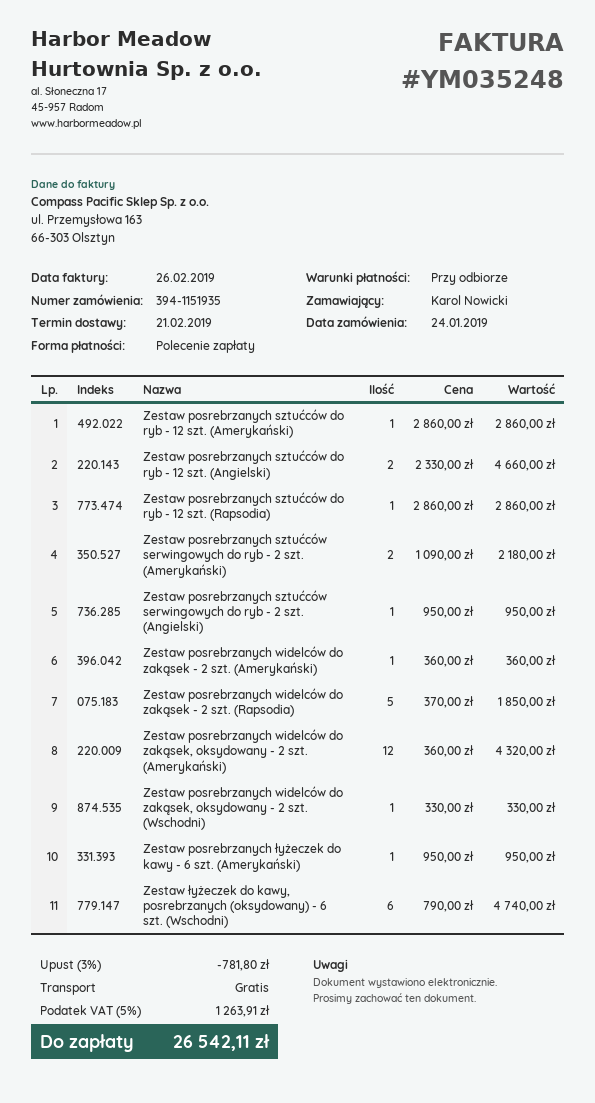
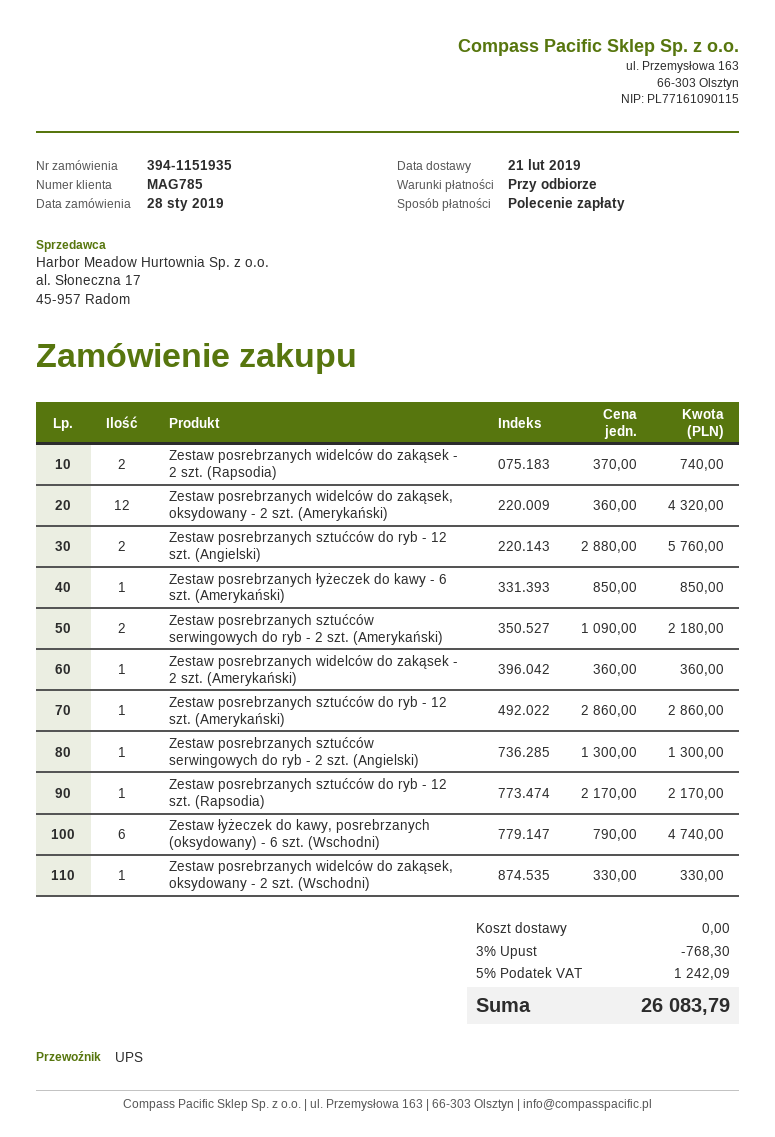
order date: 2019-01-24 -> 2019-01-28
Zestaw posrebrzanych sztućców do ryb - 12 szt. (Angielski): 2 x 2330.00 = 4660.00 -> 2 x 2880.00 = 5760.00
Zestaw posrebrzanych sztućców do ryb - 12 szt. (Rapsodia): 1 x 2860.00 = 2860.00 -> 1 x 2170.00 = 2170.00
Zestaw posrebrzanych sztućców serwingowych do ryb - 2 szt. (Angielski): 1 x 950.00 = 950.00 -> 1 x 1300.00 = 1300.00
Zestaw posrebrzanych widelców do zakąsek - 2 szt. (Rapsodia): 5 x 370.00 = 1850.00 -> 2 x 370.00 = 740.00
Zestaw posrebrzanych łyżeczek do kawy - 6 szt. (Amerykański): 1 x 950.00 = 950.00 -> 1 x 850.00 = 850.00
discount: 3% = 781.80 -> 3% = 768.30
tax: 5% = 1263.91 -> 5% = 1242.09
total: 26542.11 -> 26083.79

